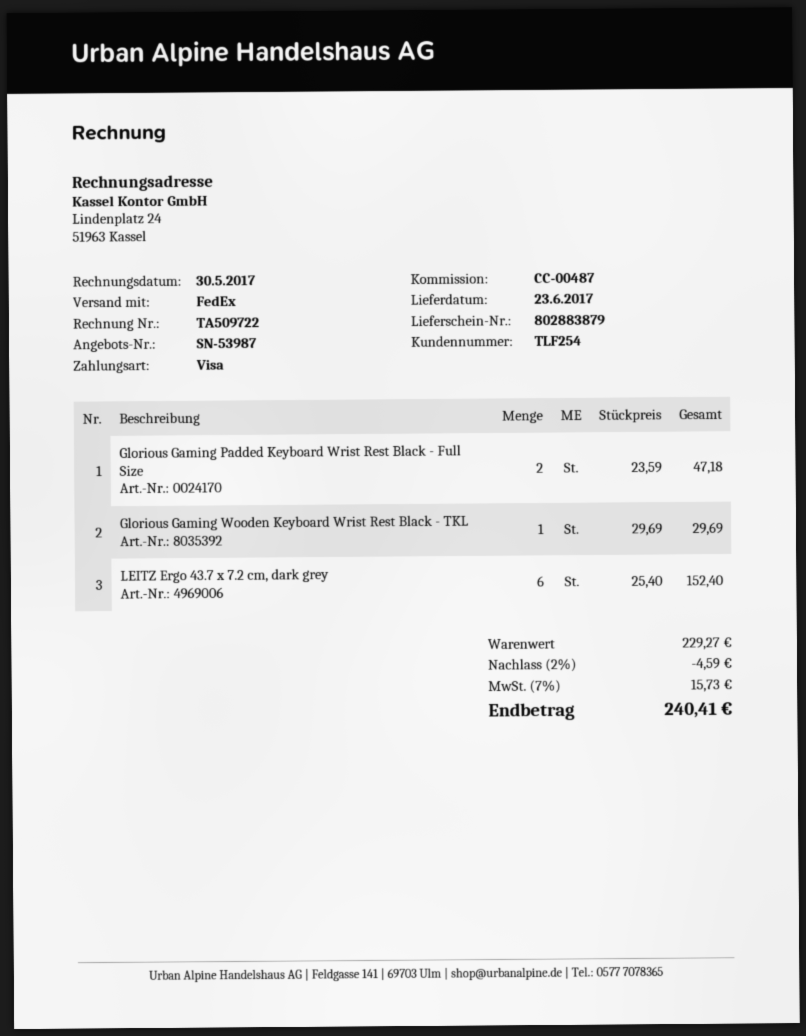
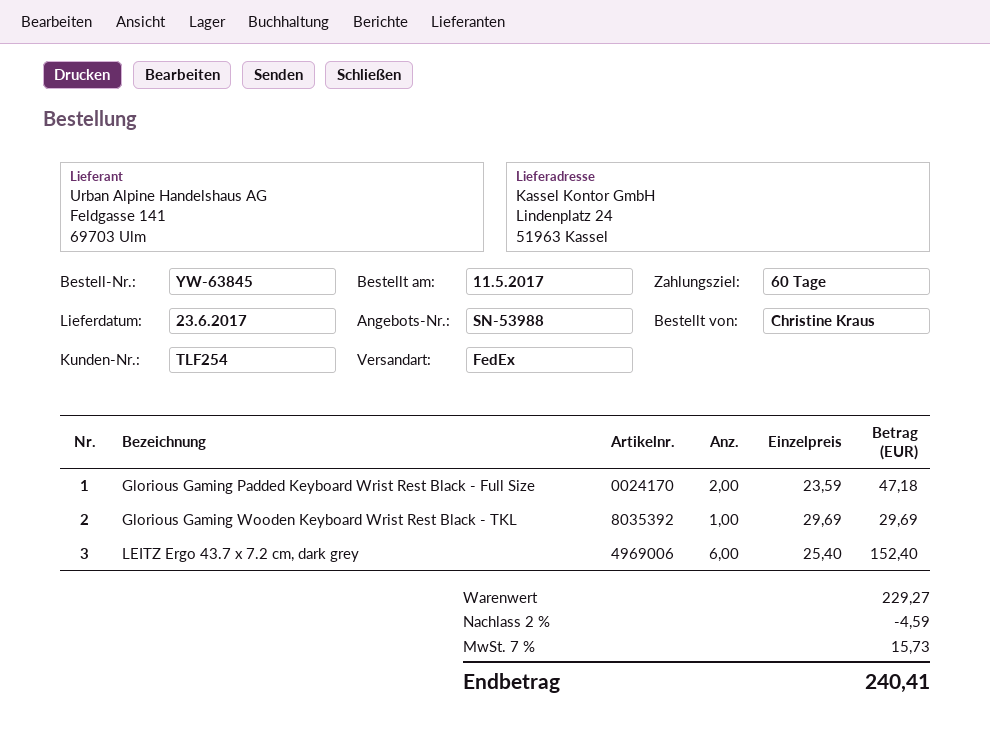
quote number: SN-53987 -> SN-53988

